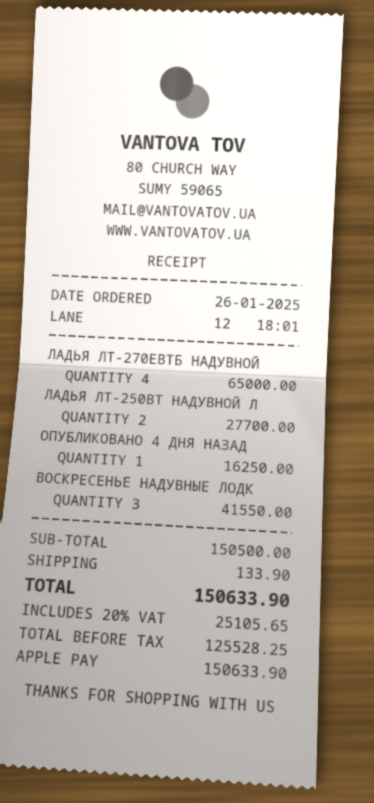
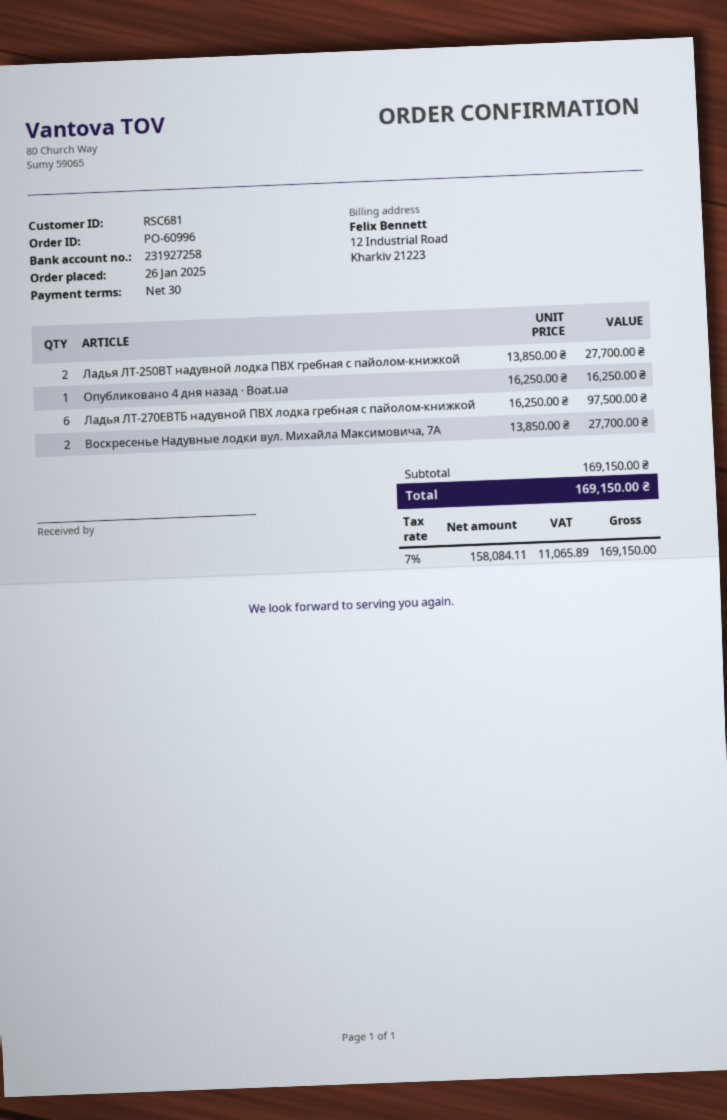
ЛАДЬЯ ЛТ-270ЕВТБ НАДУВНОЙ: 4 for 65000.00 -> 6 for 97500.00
ВОСКРЕСЕНЬЕ НАДУВНЫЕ ЛОДК: 3 for 41550.00 -> 2 for 27700.00
subtotal: 150500.00 -> 169150.00
shipping: 133.90 -> none
net: 125528.25 -> 158084.11
tax: 20% = 25105.65 -> 7% = 11065.89
total: 150633.90 -> 169150.00

